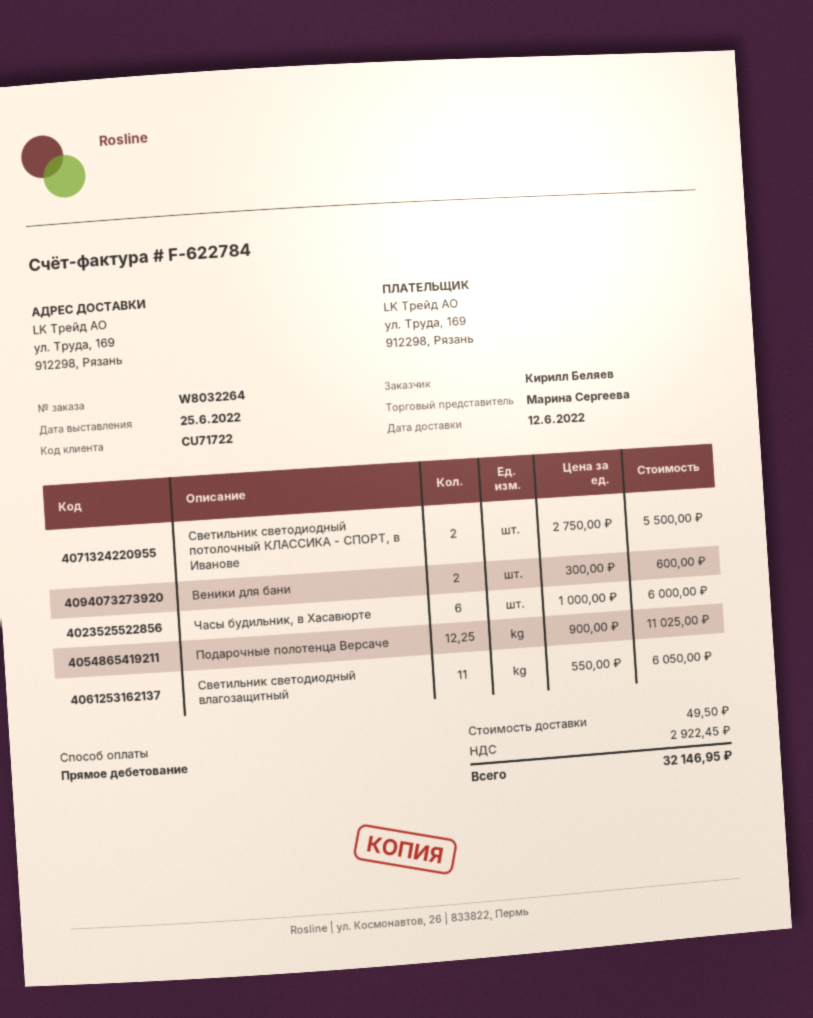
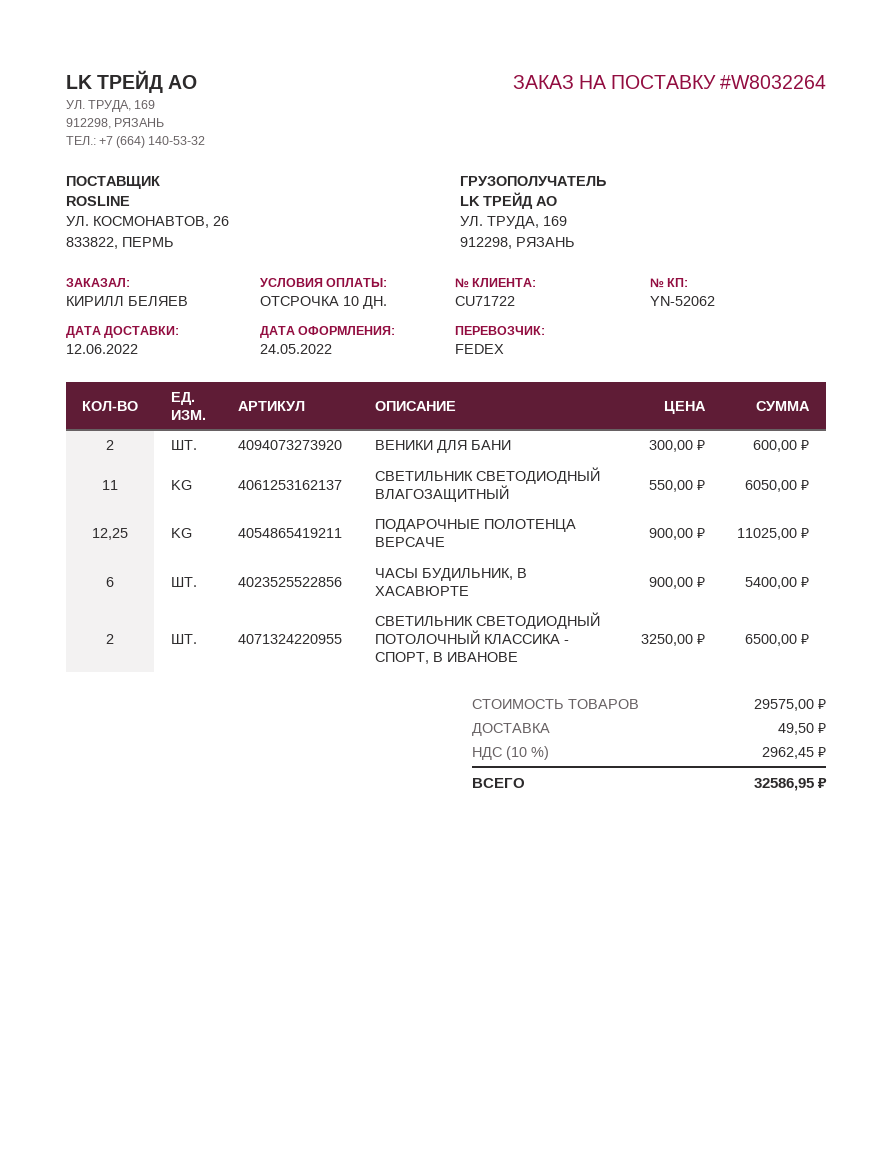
Светильник светодиодный потолочный КЛАССИКА - СПОРТ, в Иванове: 2 x 2750.00 = 5500.00 -> 2 x 3250.00 = 6500.00
Часы будильник, в Хасавюрте: 6 x 1000.00 = 6000.00 -> 6 x 900.00 = 5400.00
tax: 2922.45 -> 2962.45
total: 32146.95 -> 32586.95

